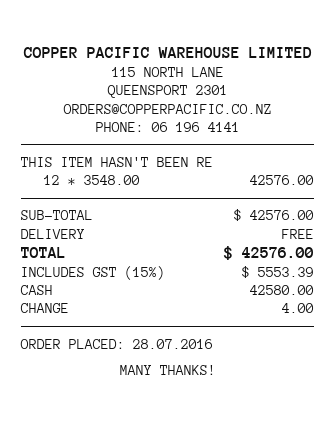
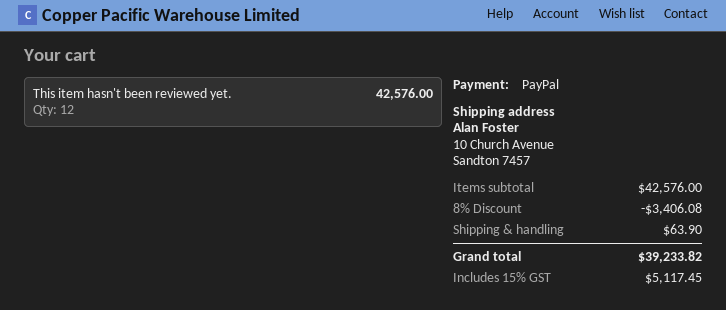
payment method: cash -> PayPal
discount: none -> 8% = 3406.08
shipping: 0.00 -> 63.90
tax: 15% = 5553.39 -> 15% = 5117.45
total: 42576.00 -> 39233.82

